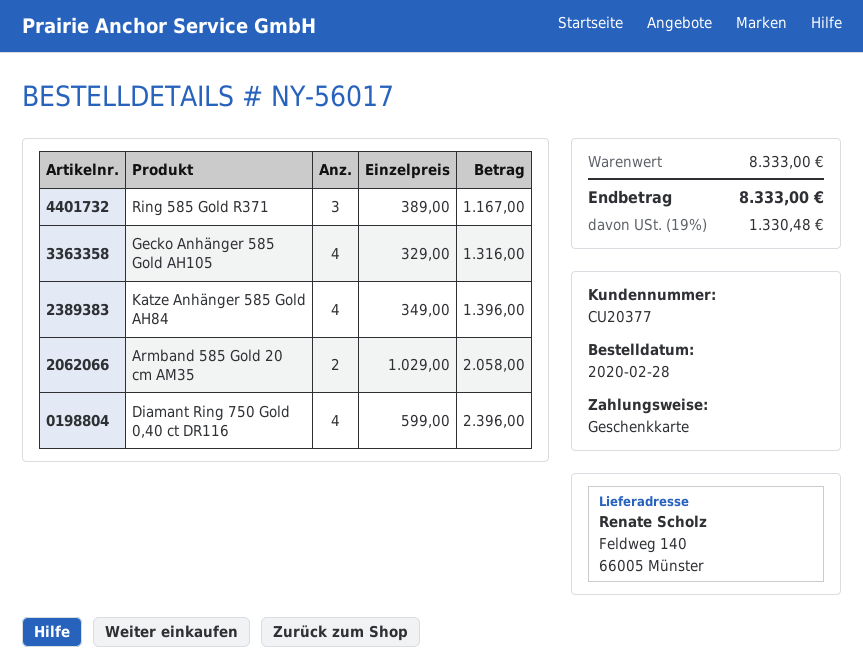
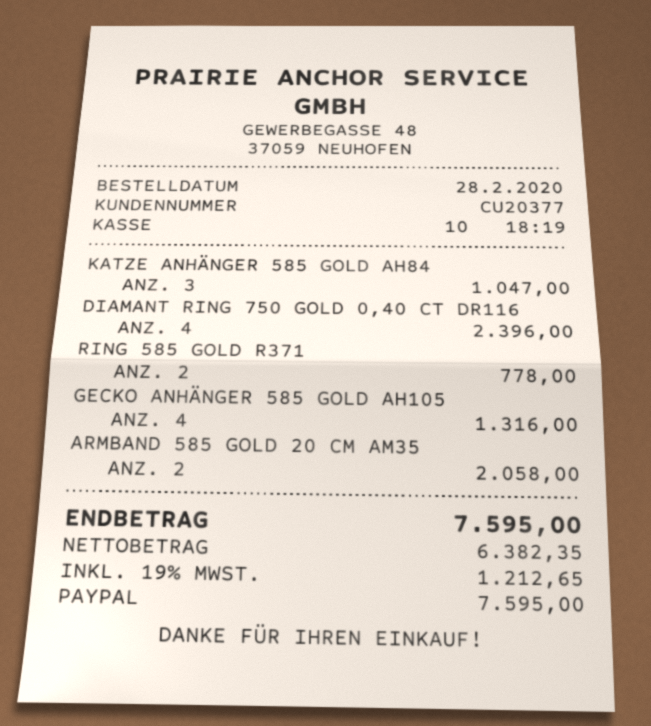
payment method: gift card -> PayPal
Ring 585 Gold R371: 3 for 1167.00 -> 2 for 778.00
Katze Anhänger 585 Gold AH84: 4 for 1396.00 -> 3 for 1047.00
tax: 19% = 1330.48 -> 19% = 1212.65
total: 8333.00 -> 7595.00

